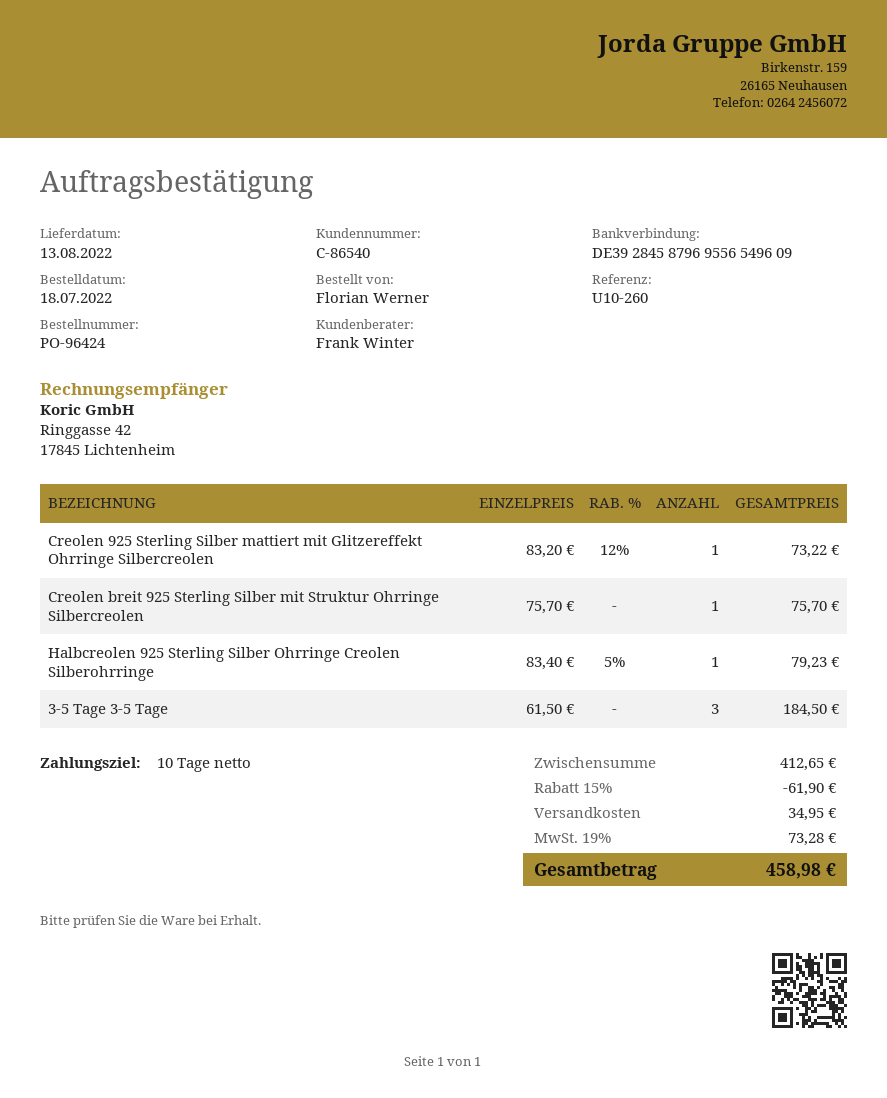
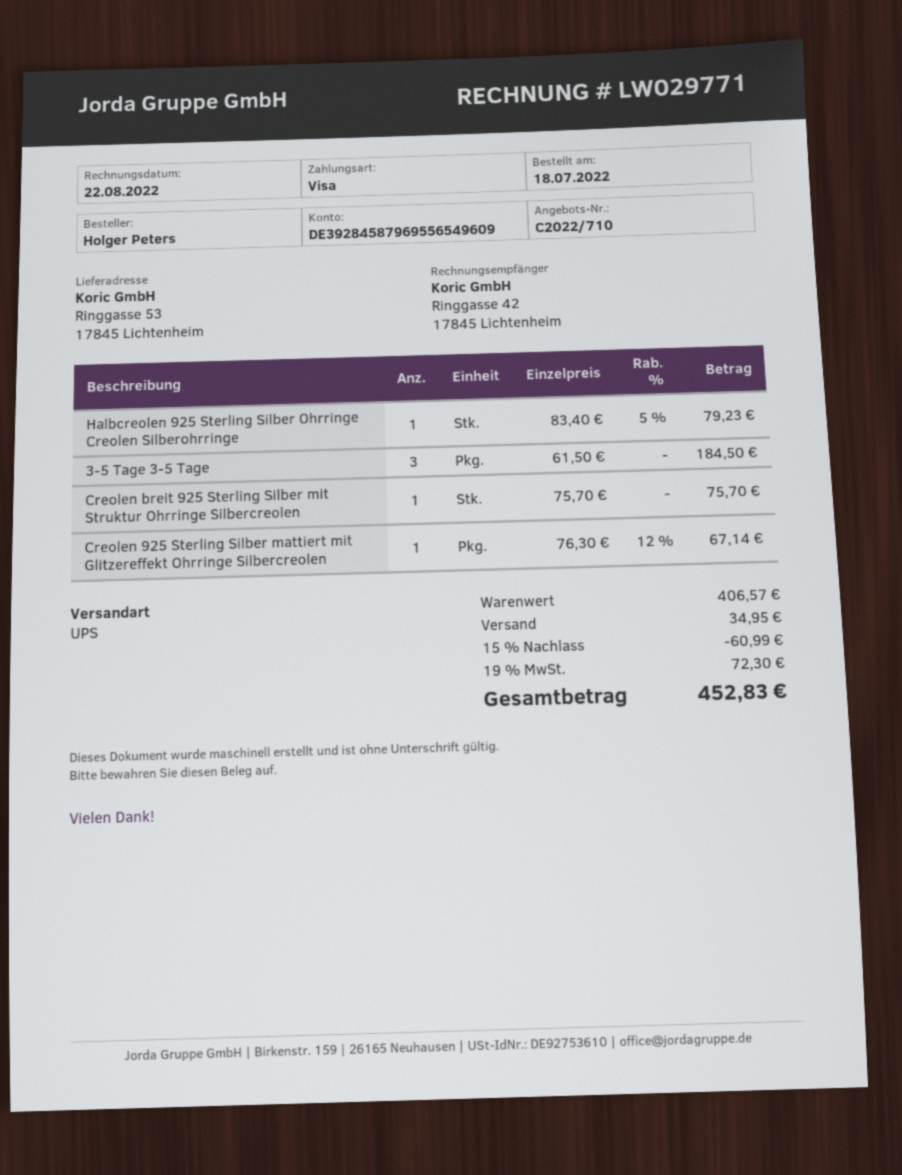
ordered by: Florian Werner -> Holger Peters
Creolen 925 Sterling Silber mattiert mit Glitzereffekt Ohrringe Silbercreolen: 1 x 83.20 - 12% = 73.22 -> 1 x 76.30 - 12% = 67.14
subtotal: 412.65 -> 406.57
discount: 15% = 61.90 -> 15% = 60.99
tax: 19% = 73.28 -> 19% = 72.30
total: 458.98 -> 452.83

